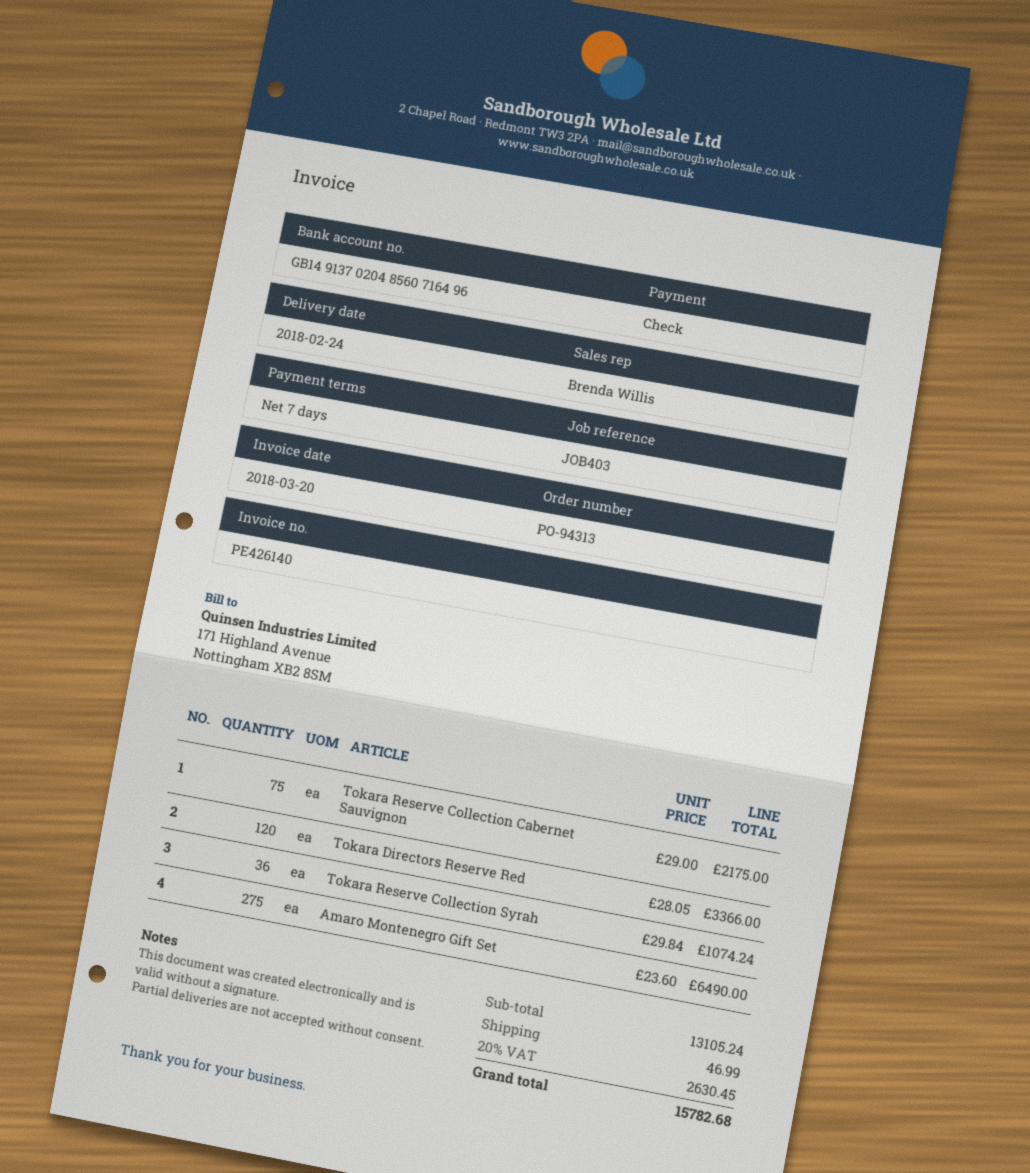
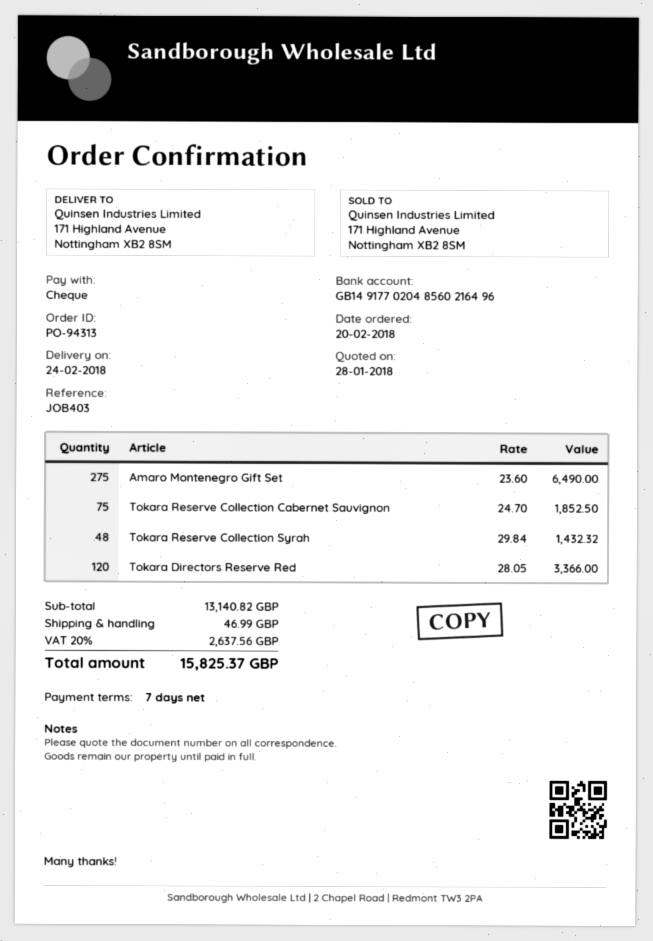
bank account: GB14913702048560716496 -> GB14917702048560216496
Tokara Reserve Collection Cabernet Sauvignon: 75 x 29.00 = 2175.00 -> 75 x 24.70 = 1852.50
Tokara Reserve Collection Syrah: 36 x 29.84 = 1074.24 -> 48 x 29.84 = 1432.32
subtotal: 13105.24 -> 13140.82
tax: 20% = 2630.45 -> 20% = 2637.56
total: 15782.68 -> 15825.37

